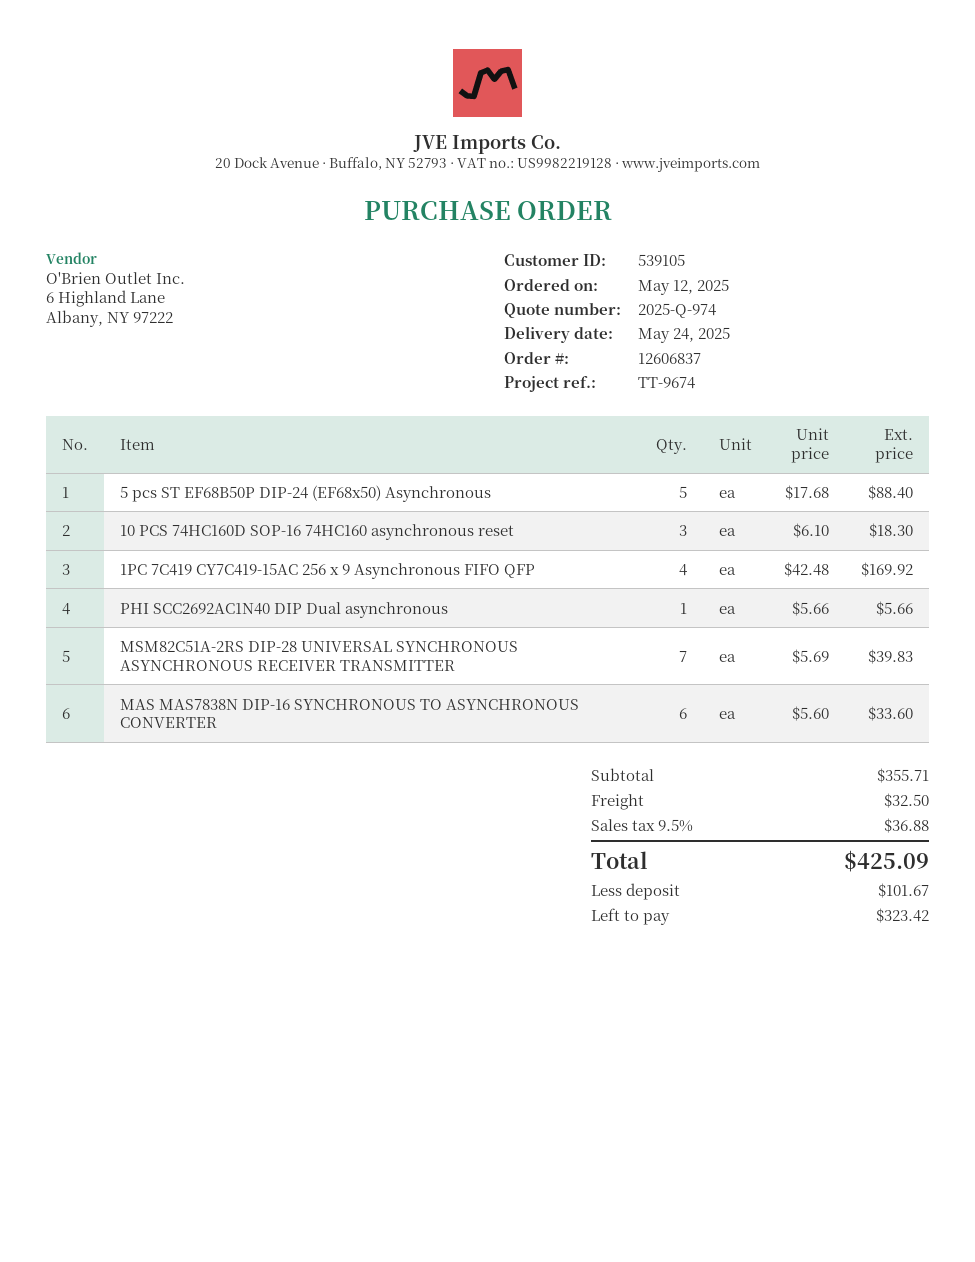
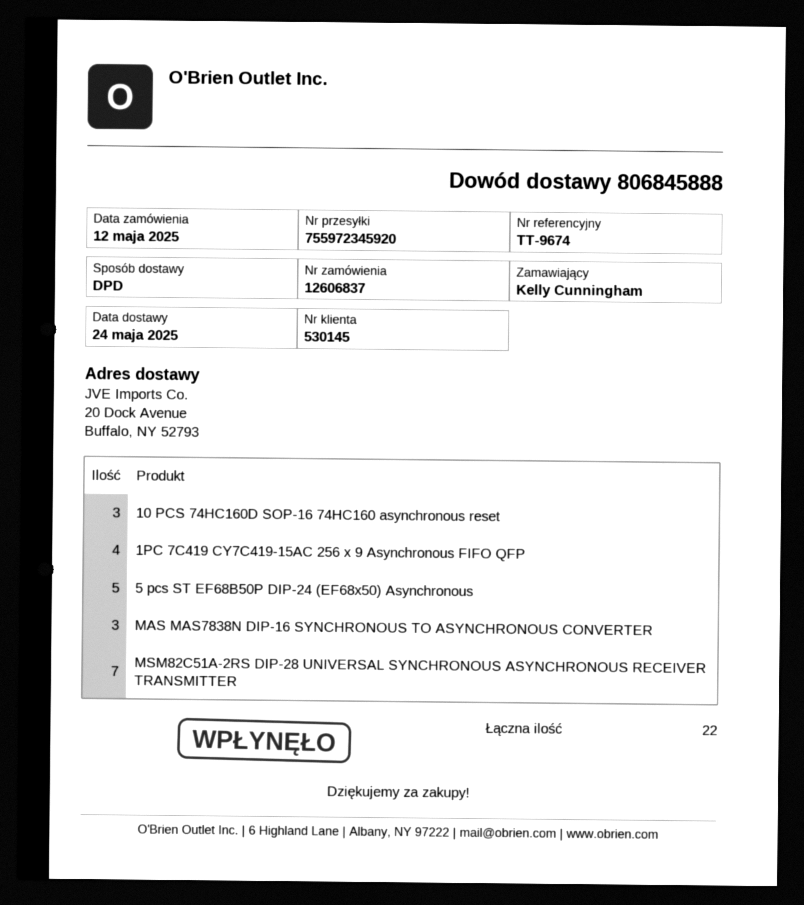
customer number: 539105 -> 530145
PHI SCC2692AC1N40 DIP Dual asynchronous: 1 -> none
MAS MAS7838N DIP-16 SYNCHRONOUS TO ASYNCHRONOUS CONVERTER: 6 -> 3

